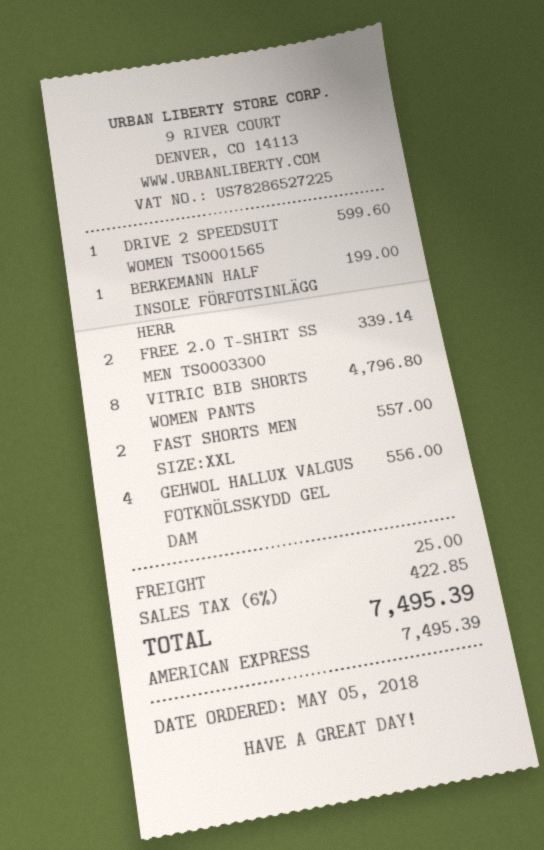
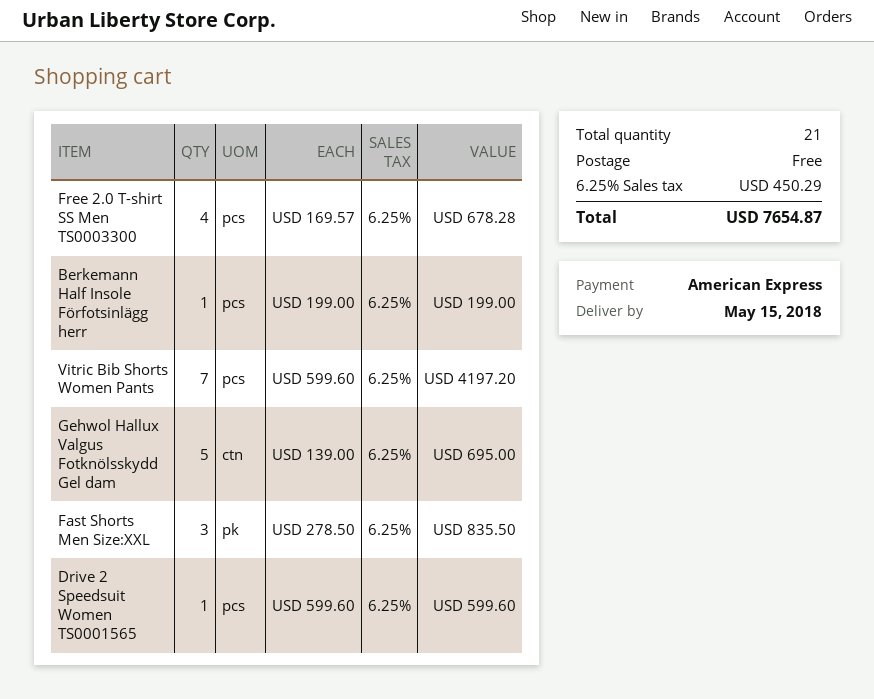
FREE 2.0 T-SHIRT SS MEN TS0003300: 2 for 339.14 -> 4 for 678.28
VITRIC BIB SHORTS WOMEN PANTS: 8 for 4796.80 -> 7 for 4197.20
FAST SHORTS MEN SIZE:XXL: 2 for 557.00 -> 3 for 835.50
GEHWOL HALLUX VALGUS FOTKNÖLSSKYDD GEL DAM: 4 for 556.00 -> 5 for 695.00
shipping: 25.00 -> 0.00
tax: 6% = 422.85 -> 6.25% = 450.29
total: 7495.39 -> 7654.87

